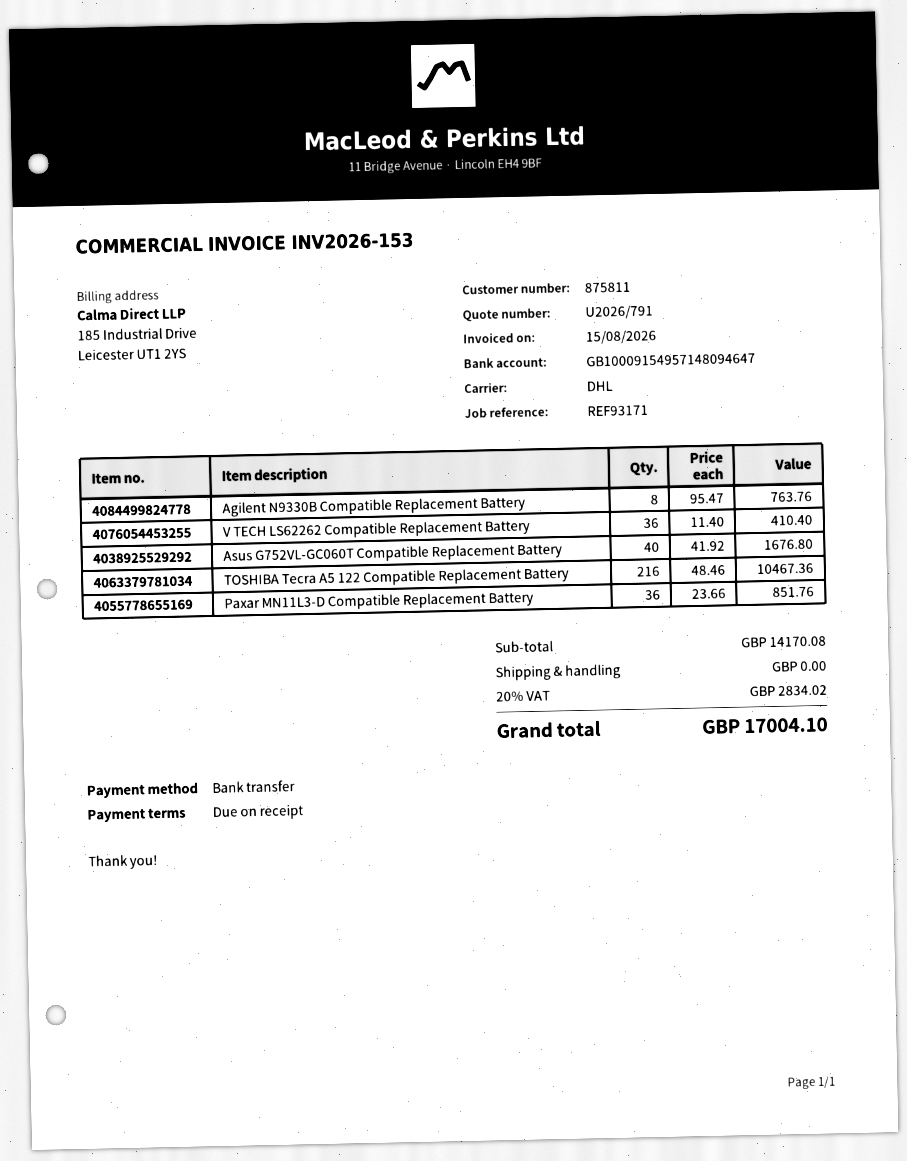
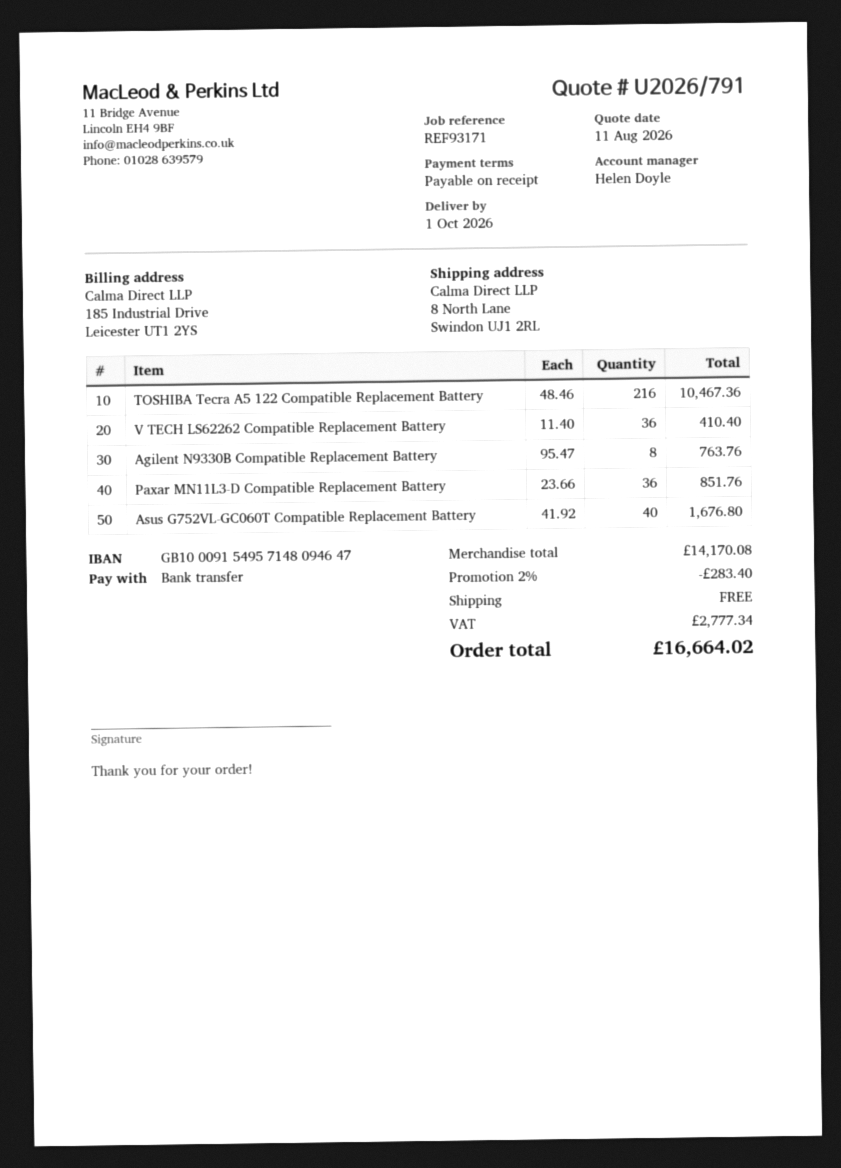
discount: none -> 2% = 283.40
tax: 2834.02 -> 2777.34
total: 17004.10 -> 16664.02

